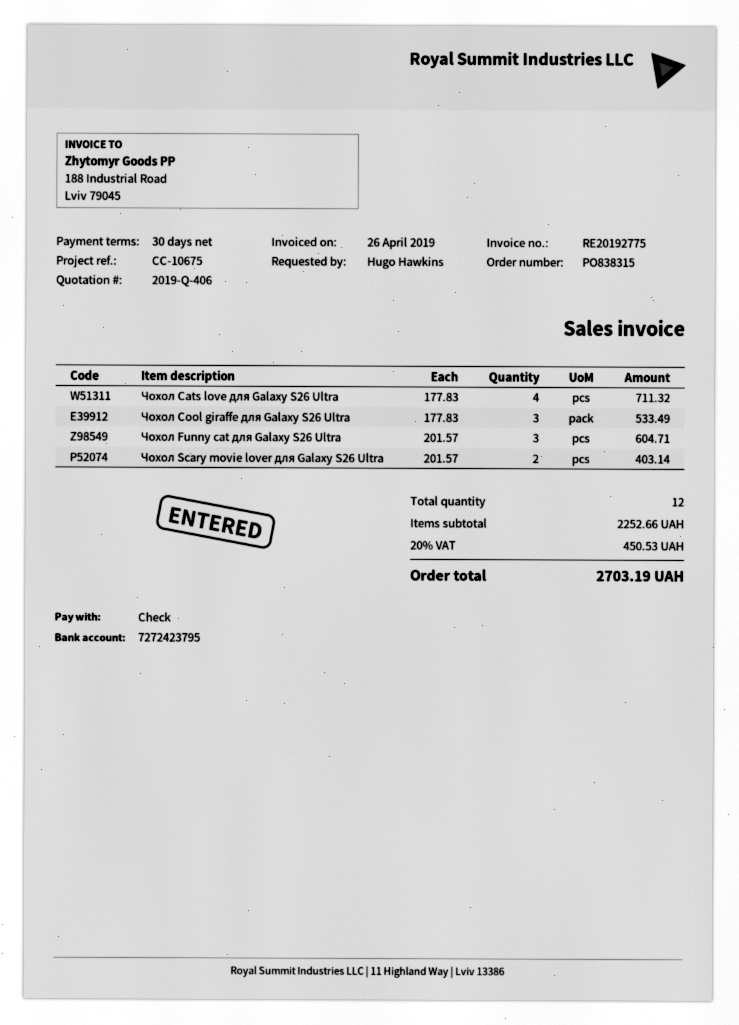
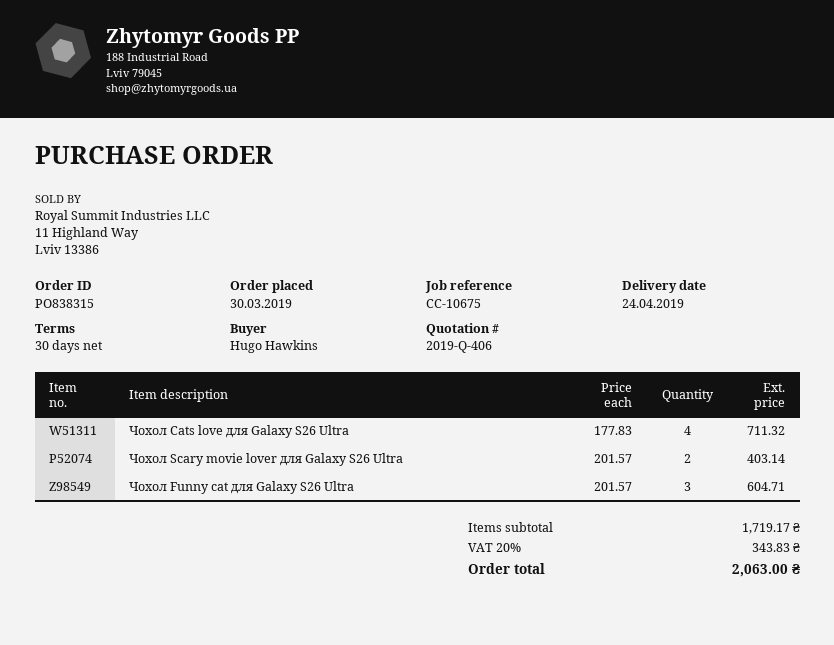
Чохол Cool giraffe для Galaxy S26 Ultra: 3 x 177.83 = 533.49 -> none
subtotal: 2252.66 -> 1719.17
tax: 20% = 450.53 -> 20% = 343.83
total: 2703.19 -> 2063.00

